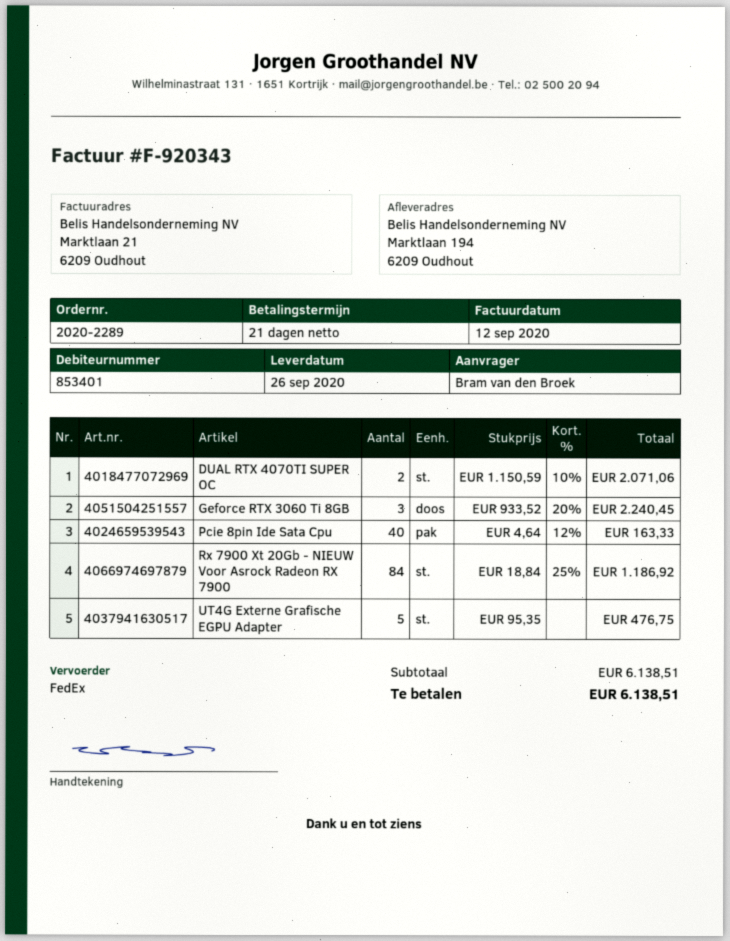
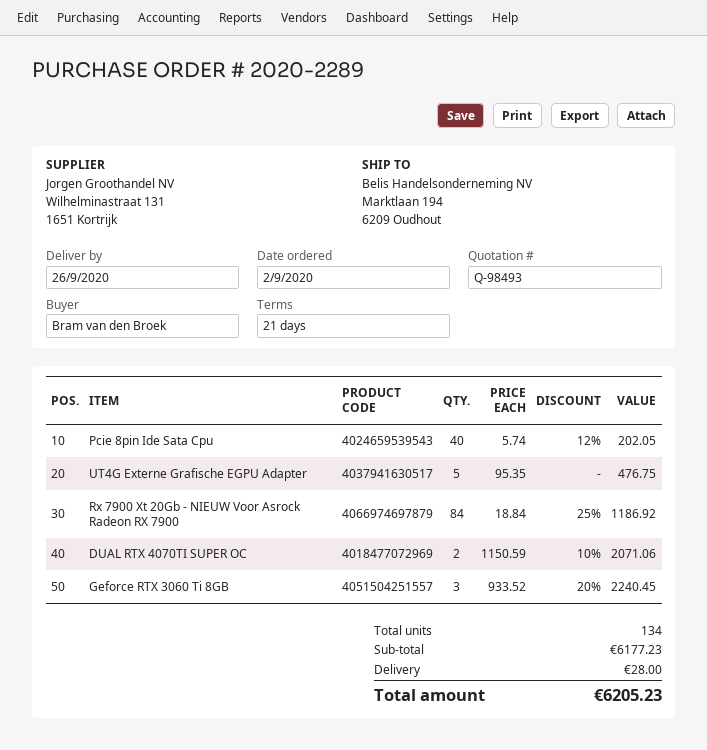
Pcie 8pin Ide Sata Cpu: 40 x 4.64 - 12% = 163.33 -> 40 x 5.74 - 12% = 202.05
subtotal: 6138.51 -> 6177.23
shipping: none -> 28.00
total: 6138.51 -> 6205.23

